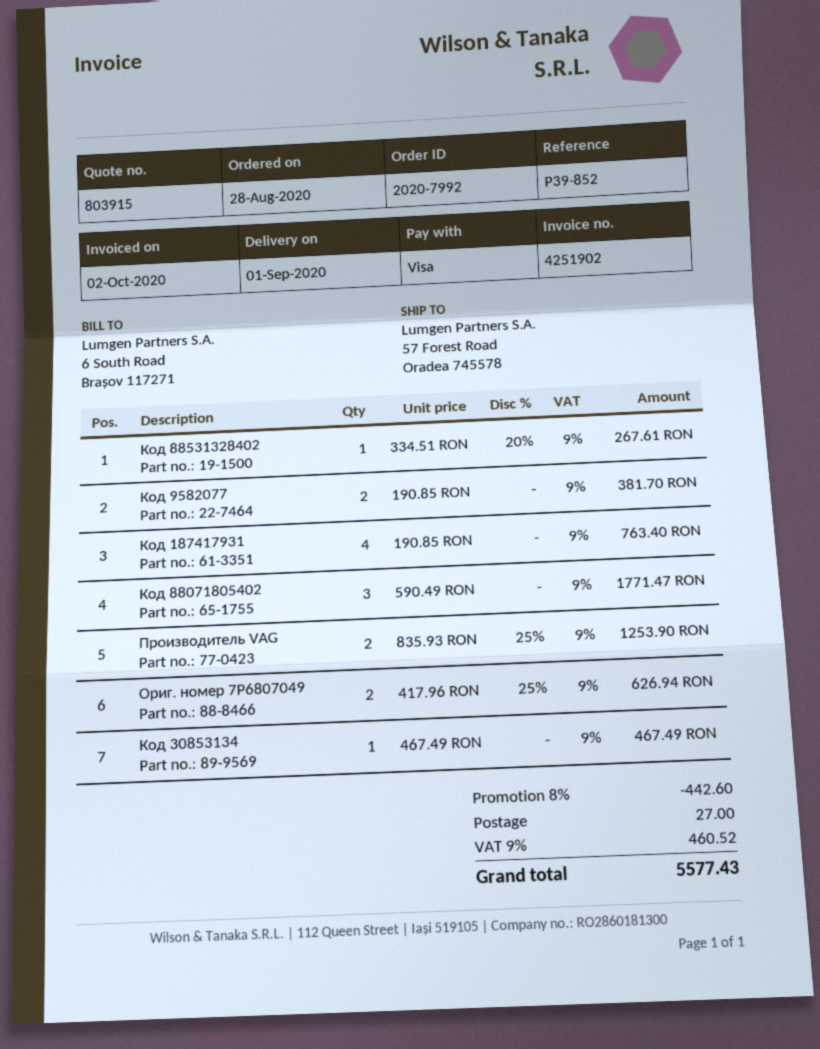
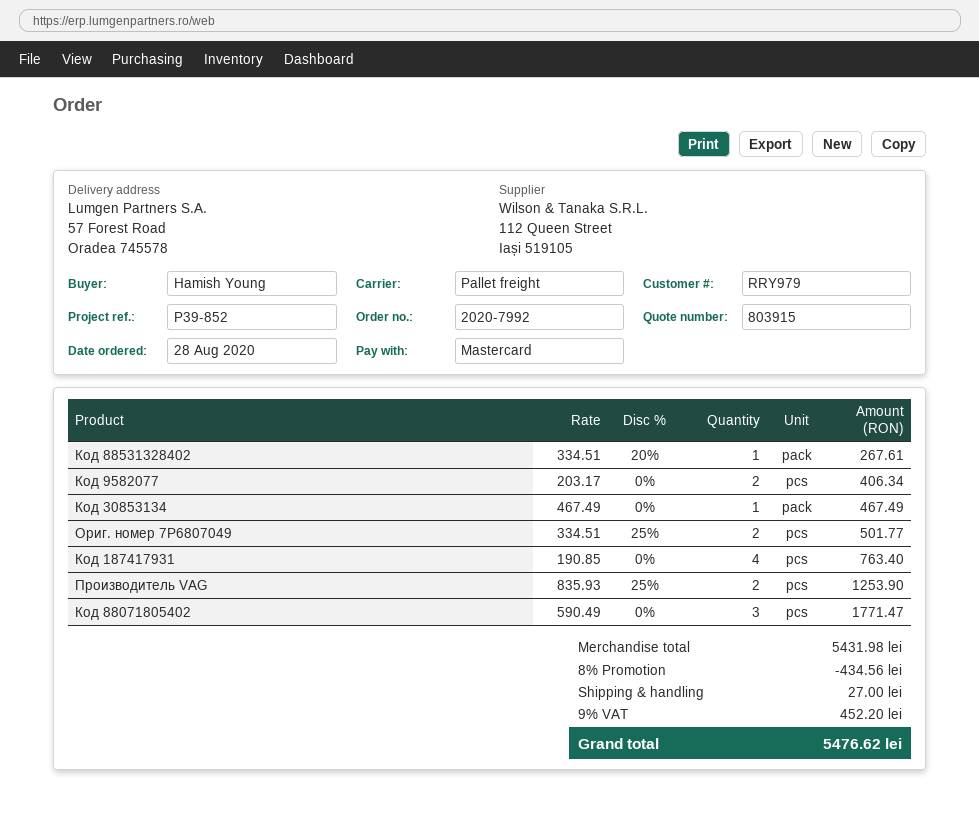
payment method: Visa -> Mastercard
Код 9582077: 2 x 190.85 = 381.70 -> 2 x 203.17 = 406.34
Ориг. номер 7P6807049: 2 x 417.96 - 25% = 626.94 -> 2 x 334.51 - 25% = 501.77
discount: 8% = 442.60 -> 8% = 434.56
tax: 9% = 460.52 -> 9% = 452.20
total: 5577.43 -> 5476.62

